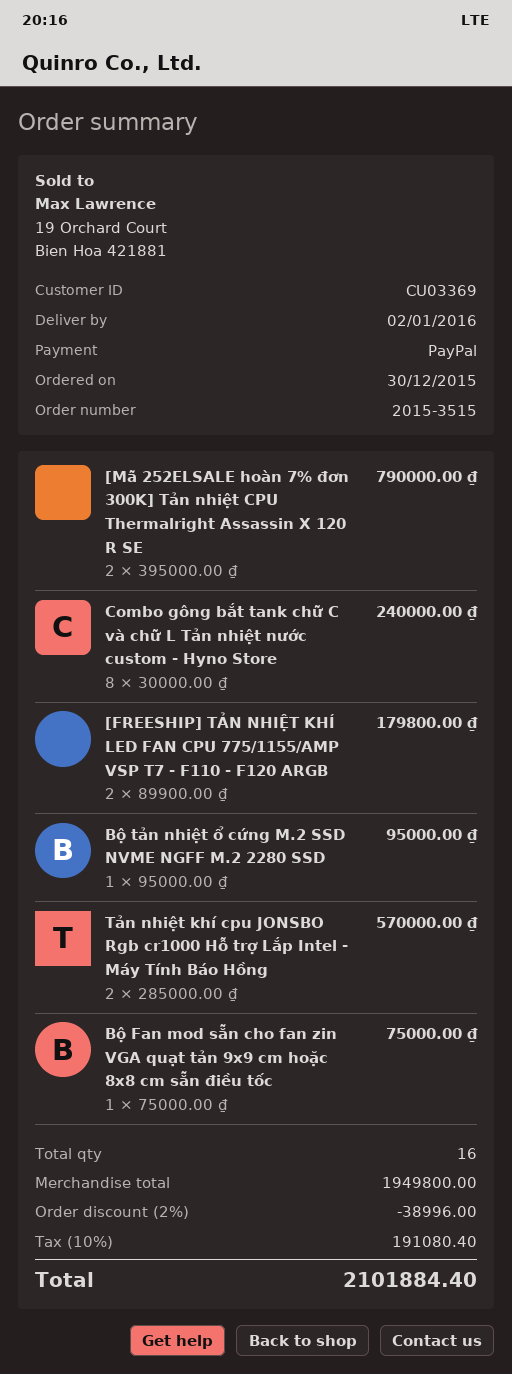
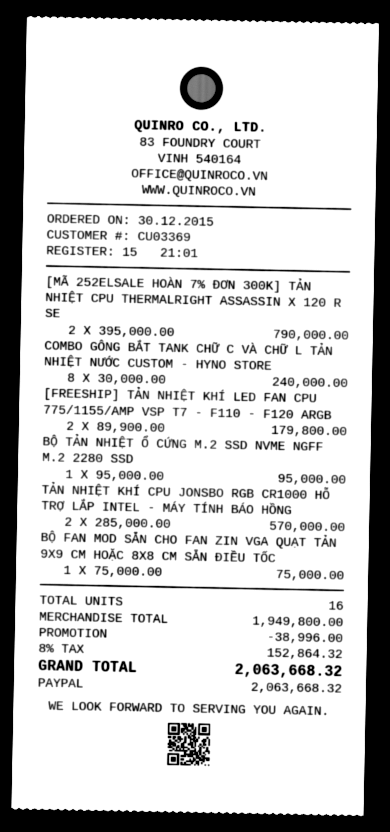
tax: 10% = 191080.40 -> 8% = 152864.32
total: 2101884.40 -> 2063668.32

